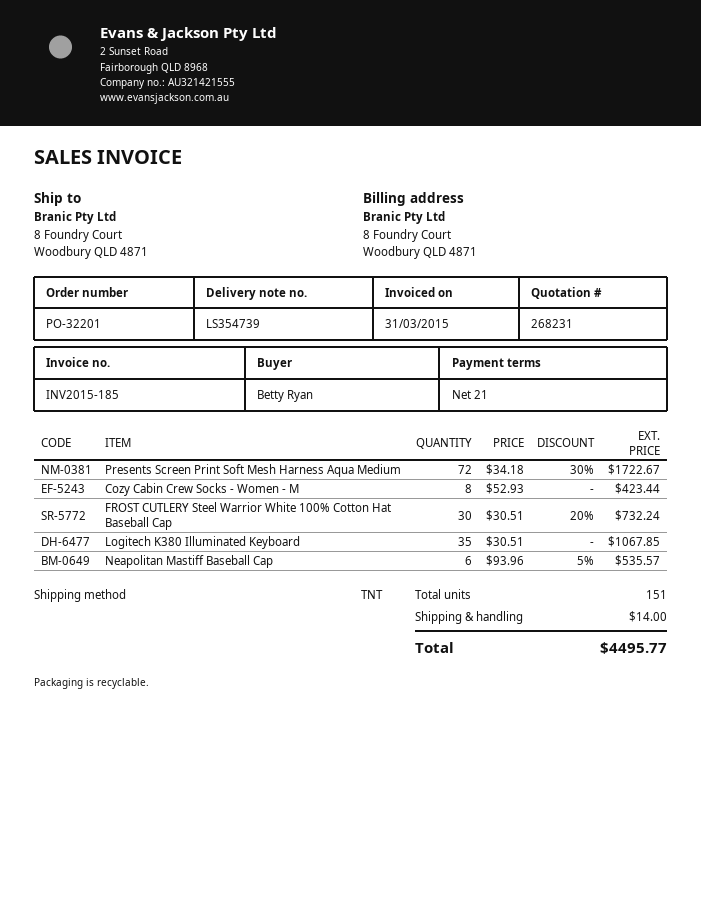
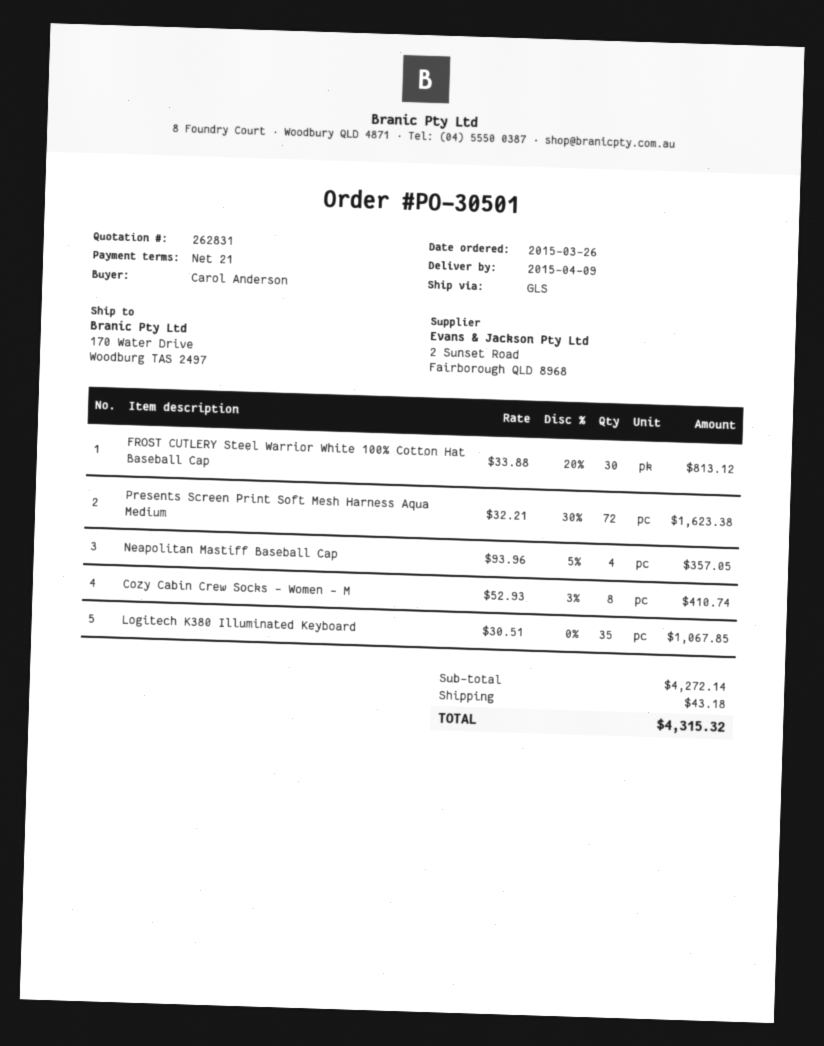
quote number: 268231 -> 262831
order number: PO-32201 -> PO-30501
ordered by: Betty Ryan -> Carol Anderson
shipping method: TNT -> GLS
ship to: 8 Foundry Court, Woodbury QLD 4871 -> 170 Water Drive, Woodburg TAS 2497
Presents Screen Print Soft Mesh Harness Aqua Medium: 72 x 34.18 - 30% = 1722.67 -> 72 x 32.21 - 30% = 1623.38
Cozy Cabin Crew Socks - Women - M: 8 x 52.93 = 423.44 -> 8 x 52.93 - 3% = 410.74
FROST CUTLERY Steel Warrior White 100% Cotton Hat Baseball Cap: 30 x 30.51 - 20% = 732.24 -> 30 x 33.88 - 20% = 813.12
Neapolitan Mastiff Baseball Cap: 6 x 93.96 - 5% = 535.57 -> 4 x 93.96 - 5% = 357.05
shipping: 14.00 -> 43.18
total: 4495.77 -> 4315.32

